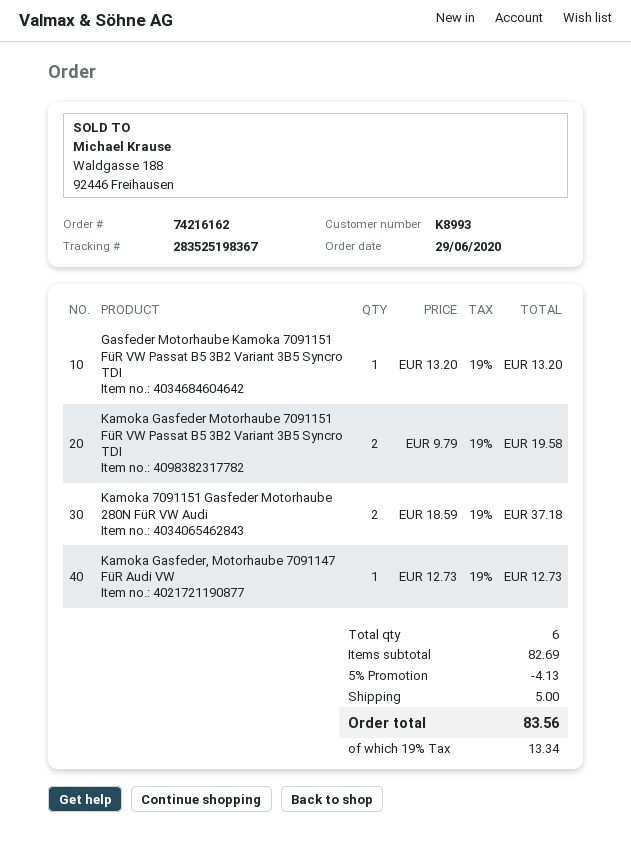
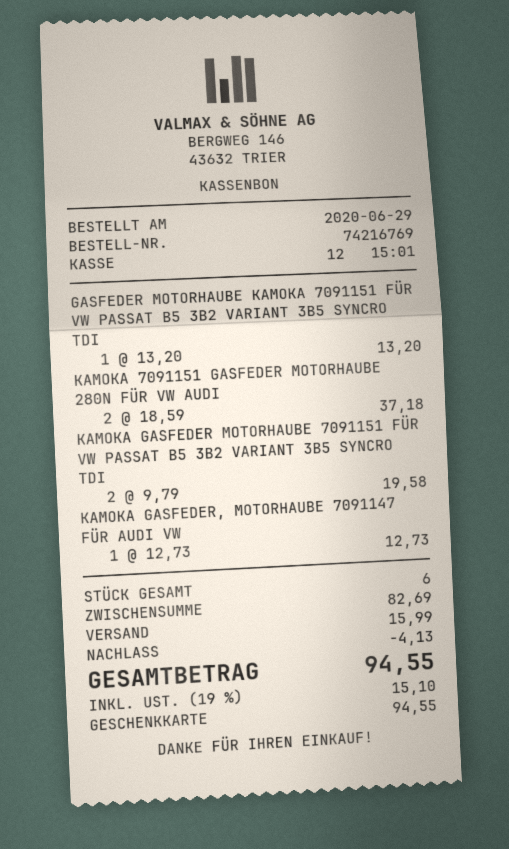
order number: 74216162 -> 74216769
shipping: 5.00 -> 15.99
tax: 19% = 13.34 -> 19% = 15.10
total: 83.56 -> 94.55

